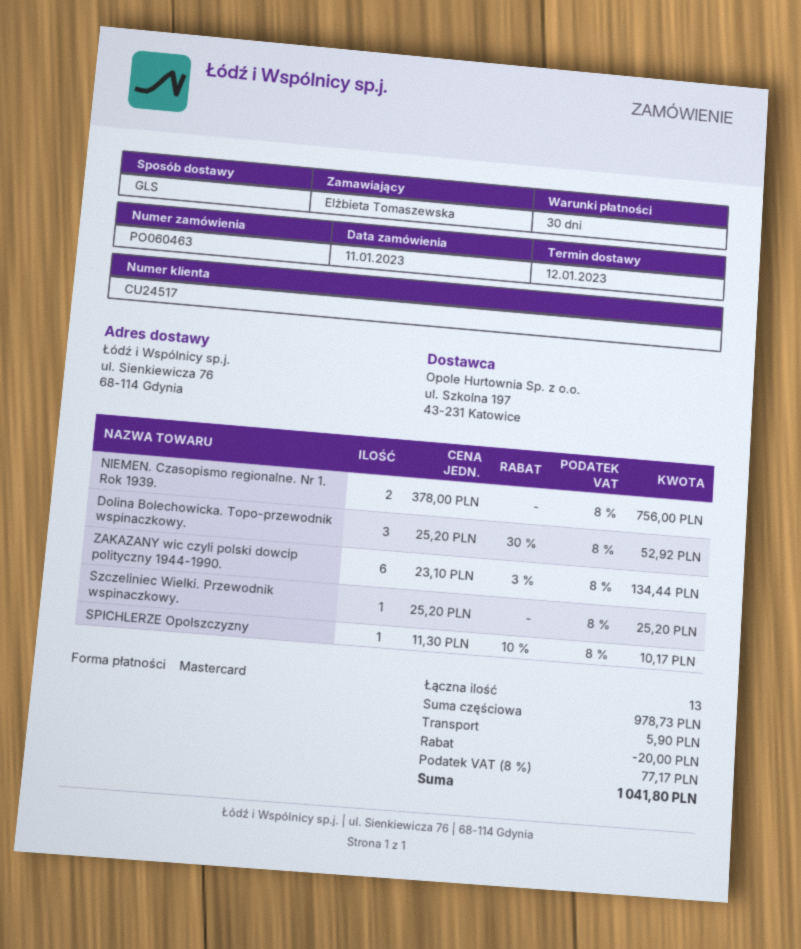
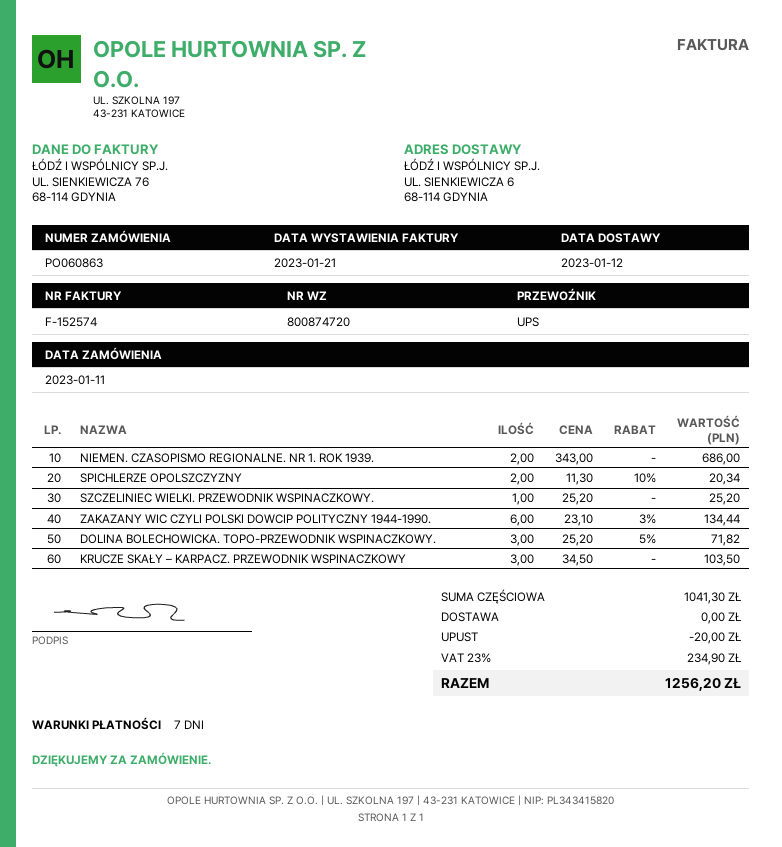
order number: PO060463 -> PO060863
payment terms: 30 days -> 7 days
shipping method: GLS -> UPS
ship to: ul. Sienkiewicza 76, 68-114 Gdynia -> UL. SIENKIEWICZA 6, 68-114 GDYNIA
NIEMEN. Czasopismo regionalne. Nr 1. Rok 1939.: 2 x 378.00 = 756.00 -> 2 x 343.00 = 686.00
Dolina Bolechowicka. Topo-przewodnik wspinaczkowy.: 3 x 25.20 - 30% = 52.92 -> 3 x 25.20 - 5% = 71.82
SPICHLERZE Opolszczyzny: 1 x 11.30 - 10% = 10.17 -> 2 x 11.30 - 10% = 20.34
KRUCZE SKAŁY – KARPACZ. PRZEWODNIK WSPINACZKOWY: none -> 3 x 34.50 = 103.50
subtotal: 978.73 -> 1041.30
shipping: 5.90 -> 0.00
tax: 8% = 77.17 -> 23% = 234.90
total: 1041.80 -> 1256.20

